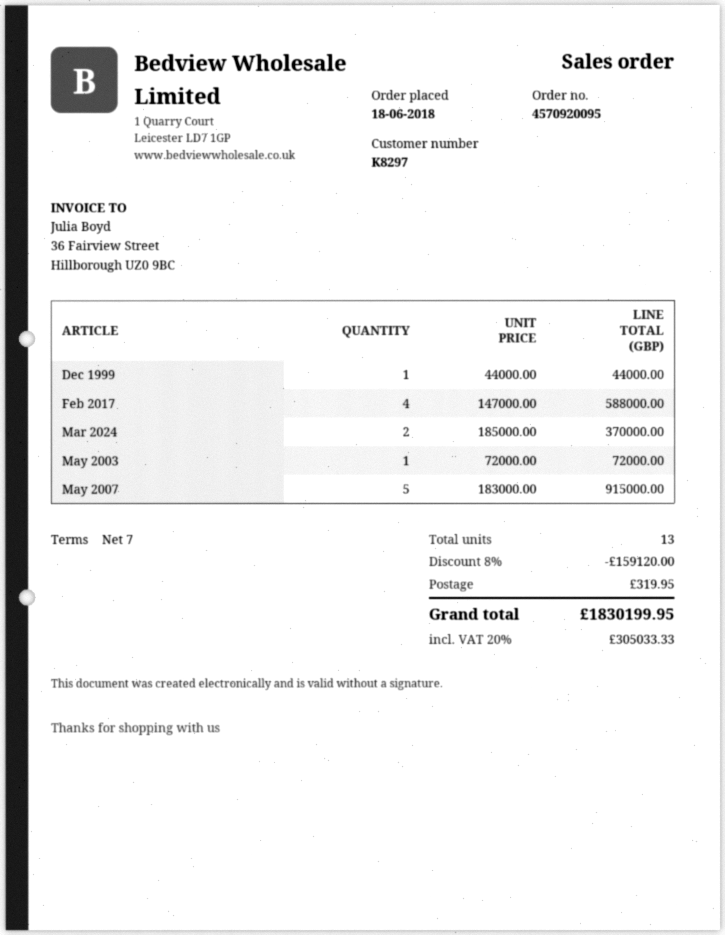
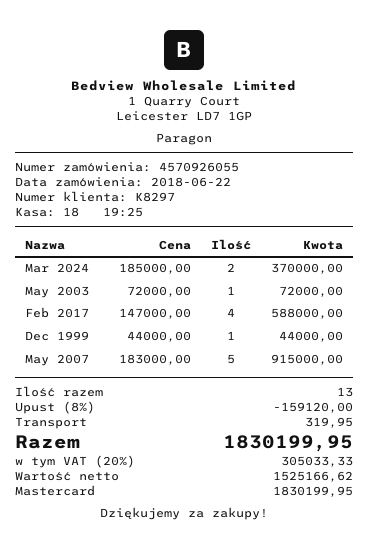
order number: 4570920095 -> 4570926055
order date: 2018-06-18 -> 2018-06-22

